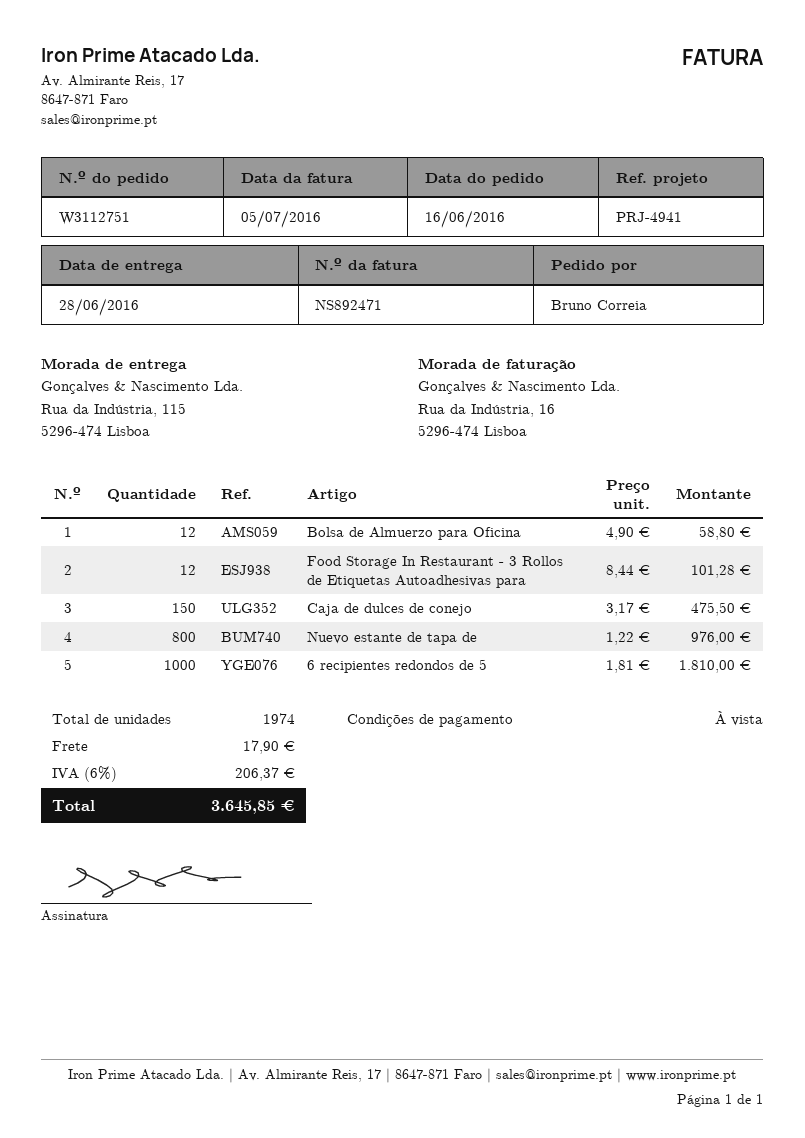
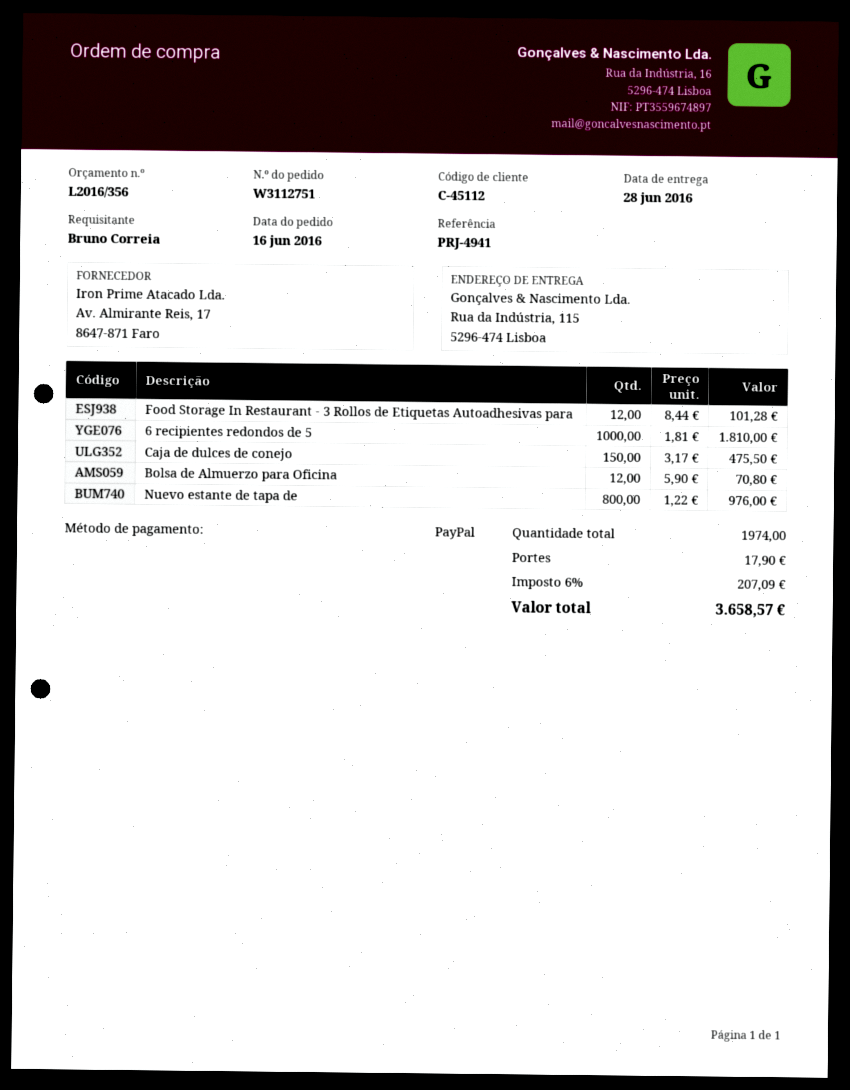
Bolsa de Almuerzo para Oficina: 12 x 4.90 = 58.80 -> 12 x 5.90 = 70.80
tax: 6% = 206.37 -> 6% = 207.09
total: 3645.85 -> 3658.57

